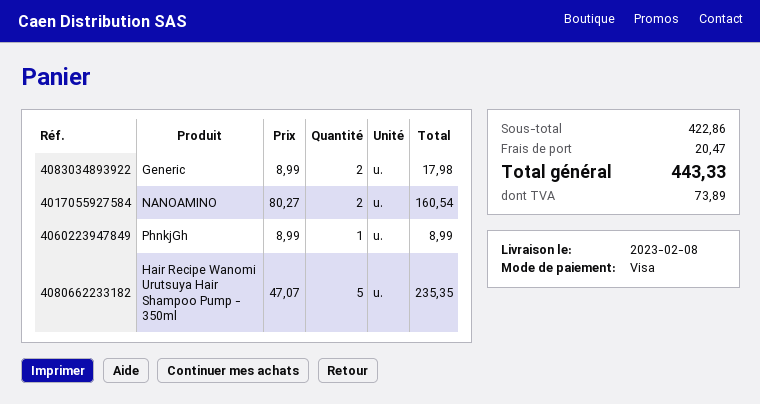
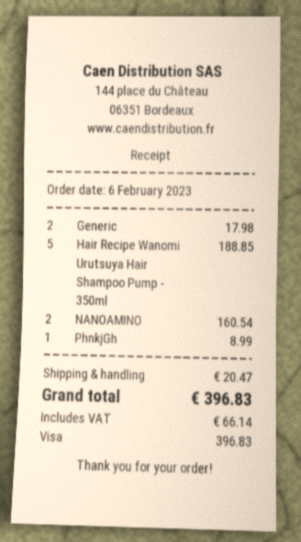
Hair Recipe Wanomi Urutsuya Hair Shampoo Pump - 350ml: 5 for 235.35 -> 5 for 188.85
tax: 73.89 -> 66.14
total: 443.33 -> 396.83

